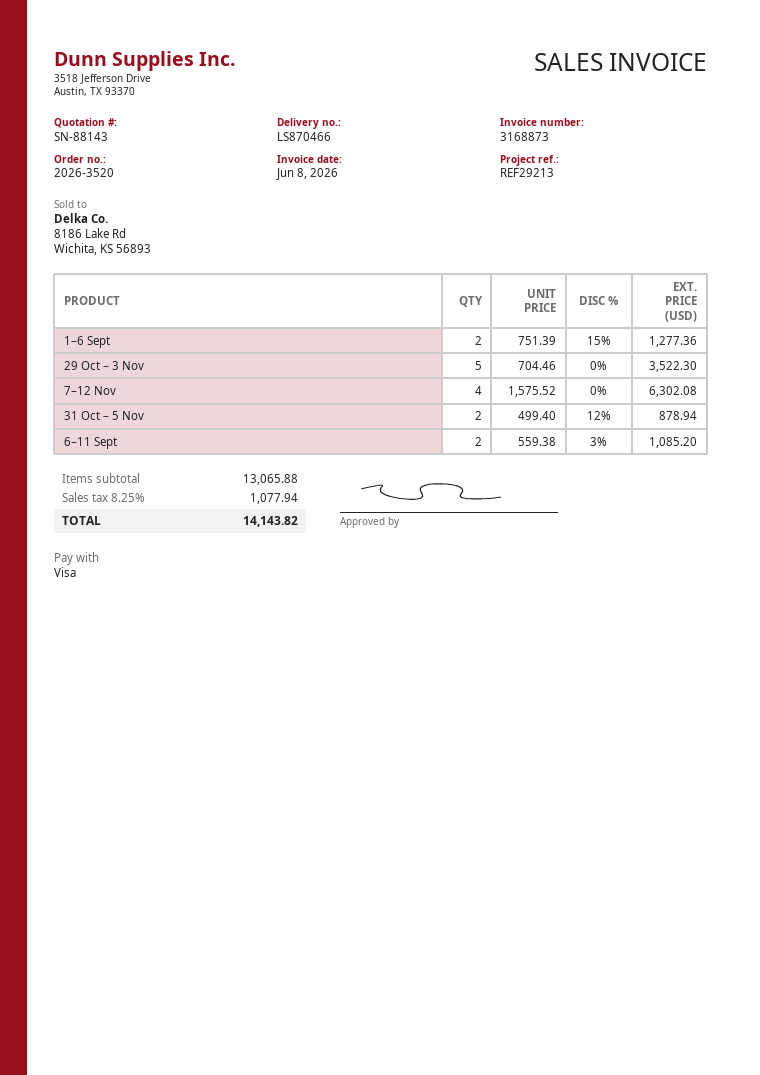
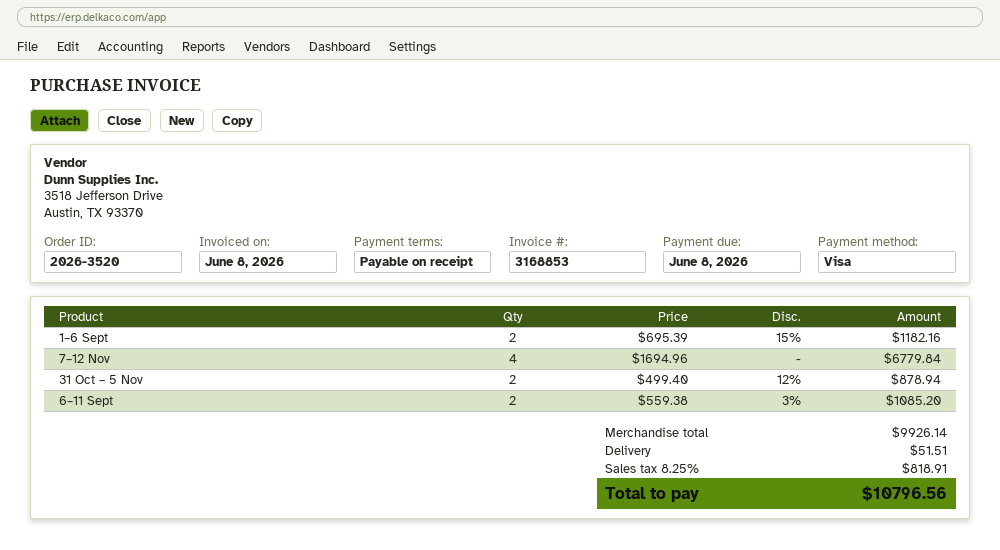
invoice number: 3168873 -> 3168853
1–6 Sept: 2 x 751.39 - 15% = 1277.36 -> 2 x 695.39 - 15% = 1182.16
29 Oct – 3 Nov: 5 x 704.46 = 3522.30 -> none
7–12 Nov: 4 x 1575.52 = 6302.08 -> 4 x 1694.96 = 6779.84
subtotal: 13065.88 -> 9926.14
shipping: none -> 51.51
tax: 8.25% = 1077.94 -> 8.25% = 818.91
total: 14143.82 -> 10796.56

